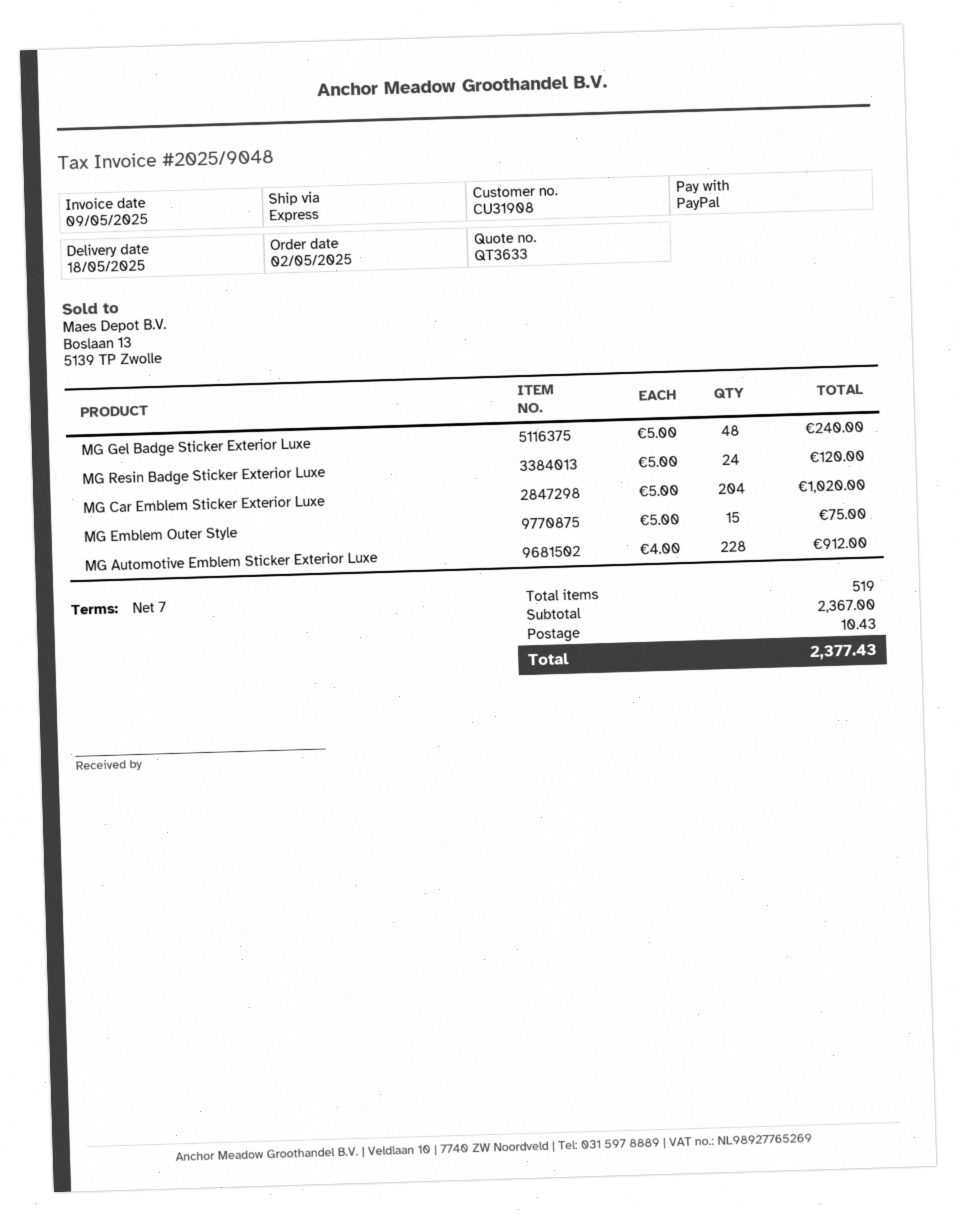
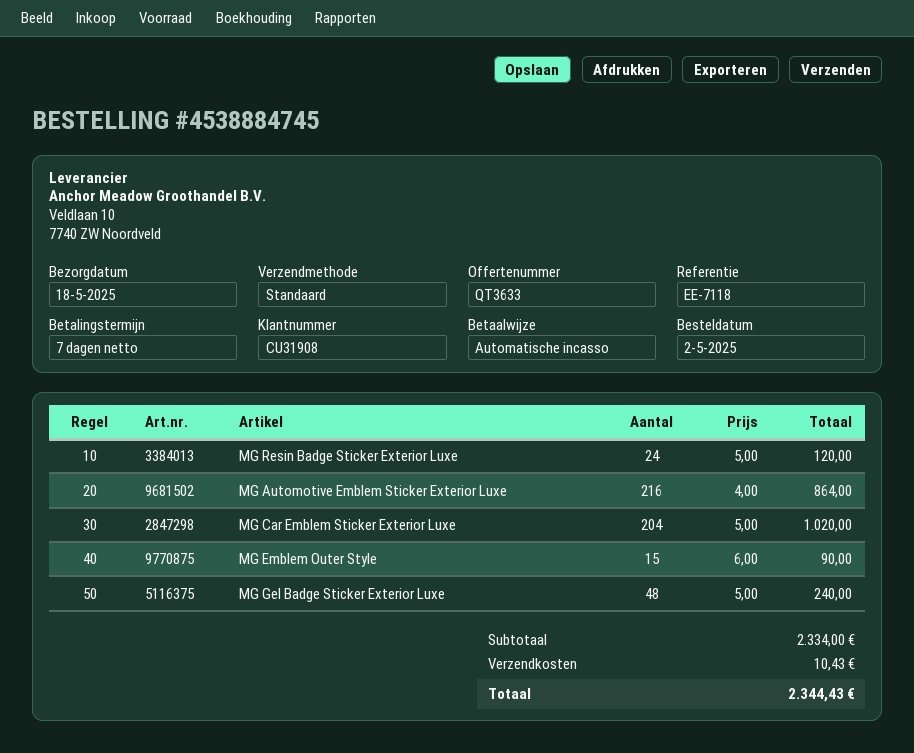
payment method: PayPal -> direct debit
shipping method: express -> standard
MG Emblem Outer Style: 15 x 5.00 = 75.00 -> 15 x 6.00 = 90.00
MG Automotive Emblem Sticker Exterior Luxe: 228 x 4.00 = 912.00 -> 216 x 4.00 = 864.00
subtotal: 2367.00 -> 2334.00
total: 2377.43 -> 2344.43

